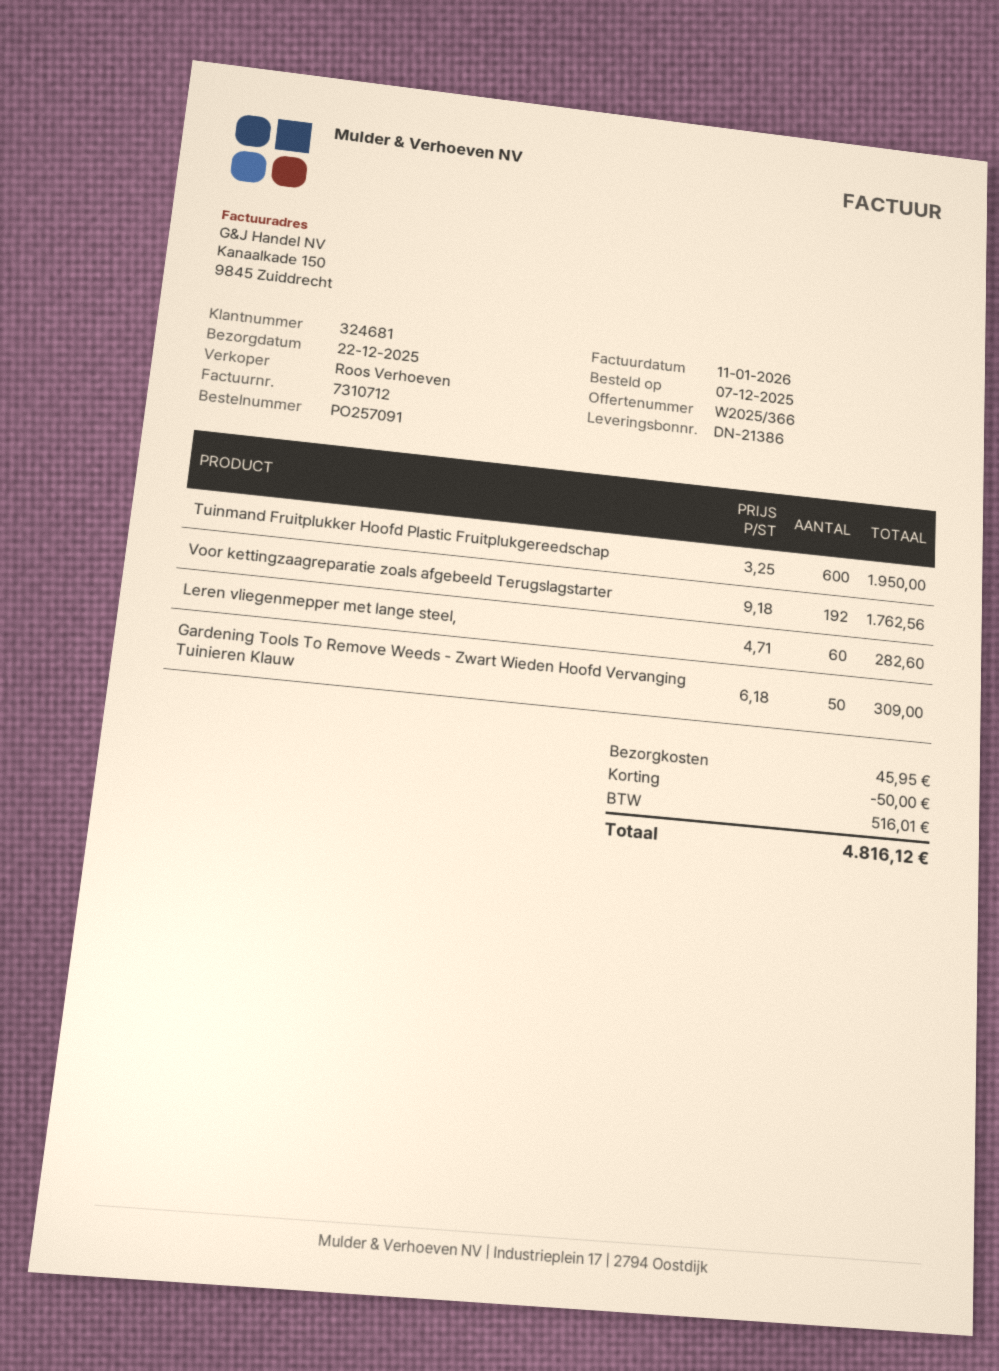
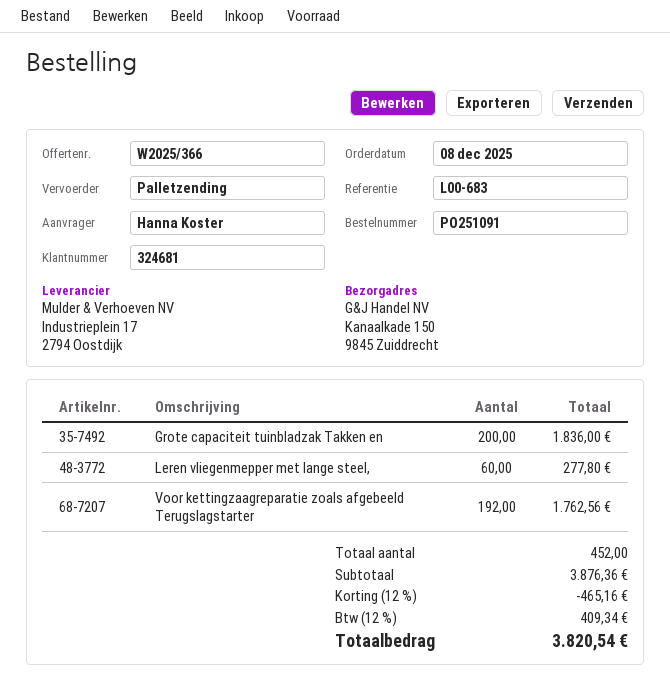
order number: PO257091 -> PO251091
order date: 2025-12-07 -> 2025-12-08
Tuinmand Fruitplukker Hoofd Plastic Fruitplukgereedschap: 600 for 1950.00 -> none
Leren vliegenmepper met lange steel,: 60 for 282.60 -> 60 for 277.80
Gardening Tools To Remove Weeds - Zwart Wieden Hoofd Vervanging Tuinieren Klauw: 50 for 309.00 -> none
Grote capaciteit tuinbladzak Takken en: none -> 200 for 1836.00
discount: 50.00 -> 465.16
shipping: 45.95 -> none
tax: 516.01 -> 409.34
total: 4816.12 -> 3820.54

